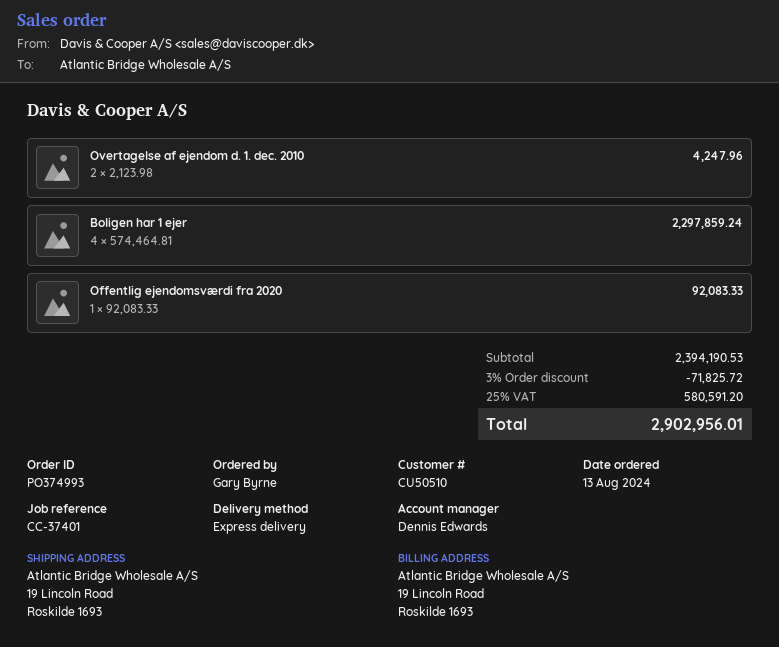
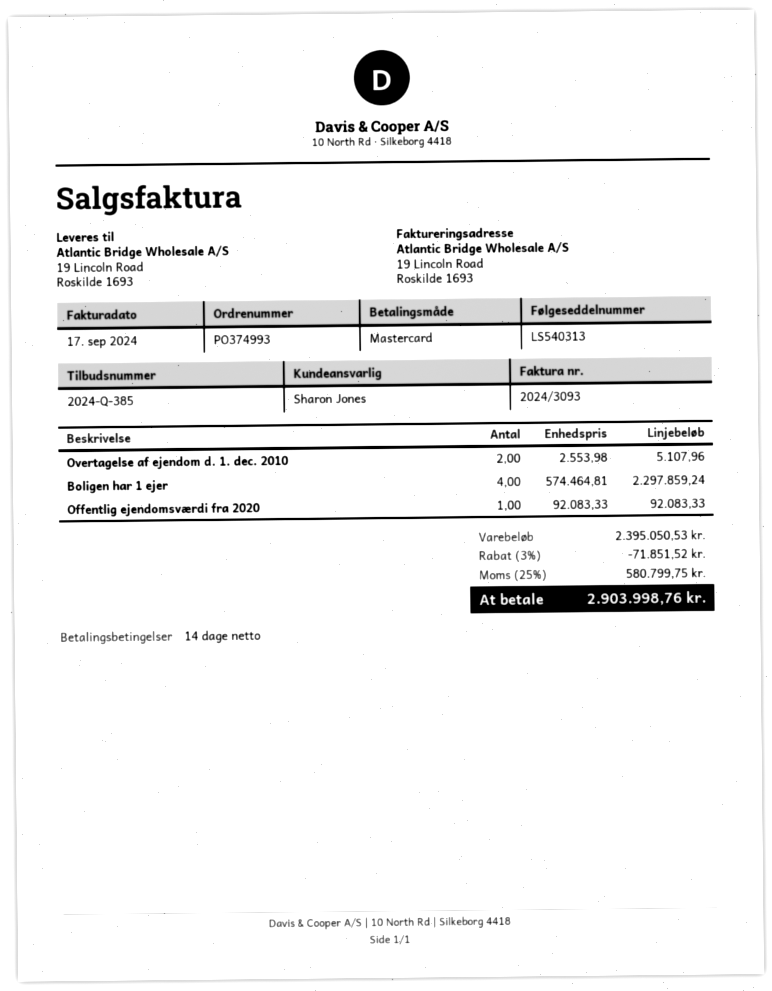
sales rep: Dennis Edwards -> Sharon Jones
Overtagelse af ejendom d. 1. dec. 2010: 2 x 2123.98 = 4247.96 -> 2 x 2553.98 = 5107.96
subtotal: 2394190.53 -> 2395050.53
discount: 3% = 71825.72 -> 3% = 71851.52
tax: 25% = 580591.20 -> 25% = 580799.75
total: 2902956.01 -> 2903998.76

